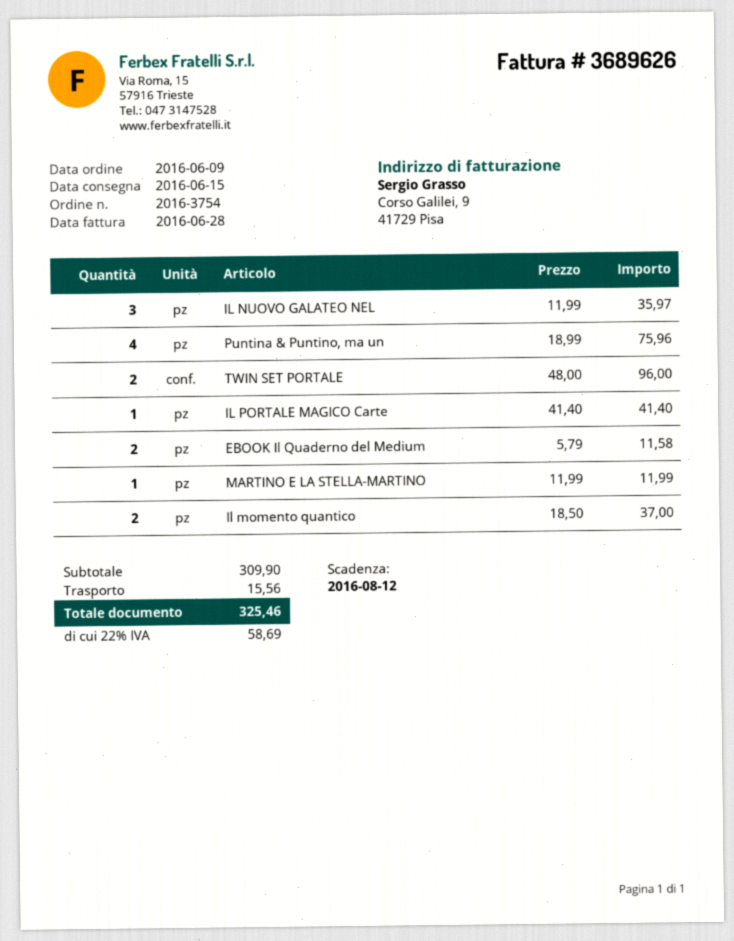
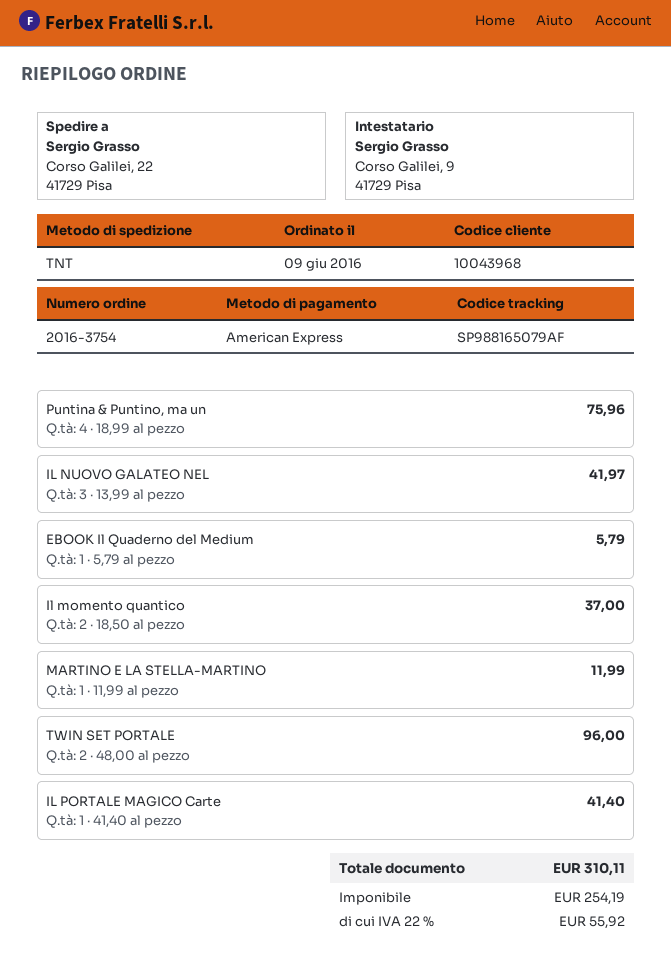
IL NUOVO GALATEO NEL: 3 x 11.99 = 35.97 -> 3 x 13.99 = 41.97
EBOOK Il Quaderno del Medium: 2 x 5.79 = 11.58 -> 1 x 5.79 = 5.79
shipping: 15.56 -> none
tax: 22% = 58.69 -> 22% = 55.92
total: 325.46 -> 310.11

